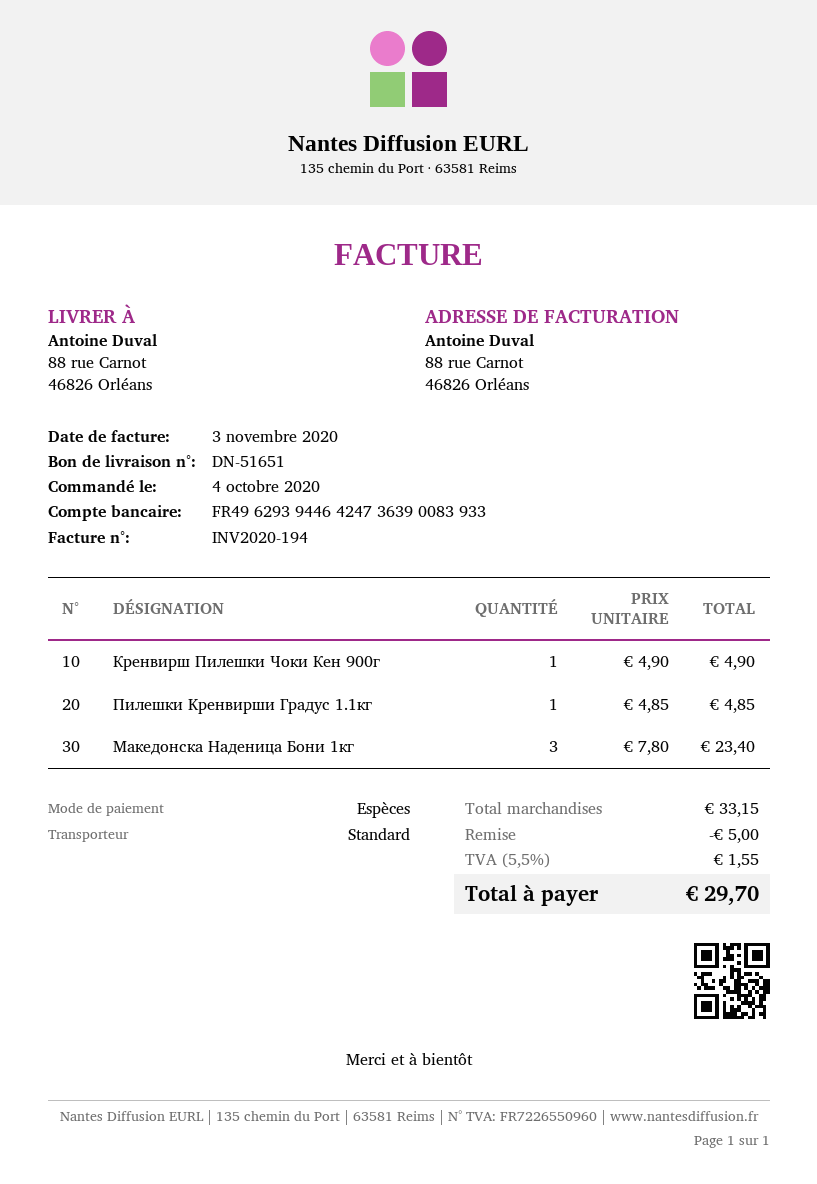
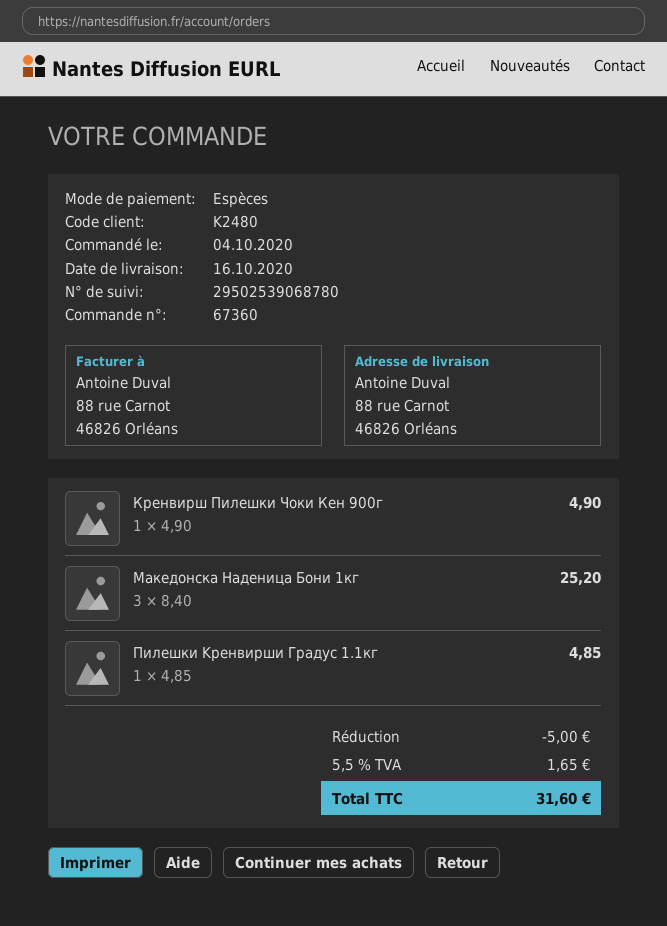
Македонска Наденица Бони 1кг: 3 x 7.80 = 23.40 -> 3 x 8.40 = 25.20
tax: 5.5% = 1.55 -> 5.5% = 1.65
total: 29.70 -> 31.60

